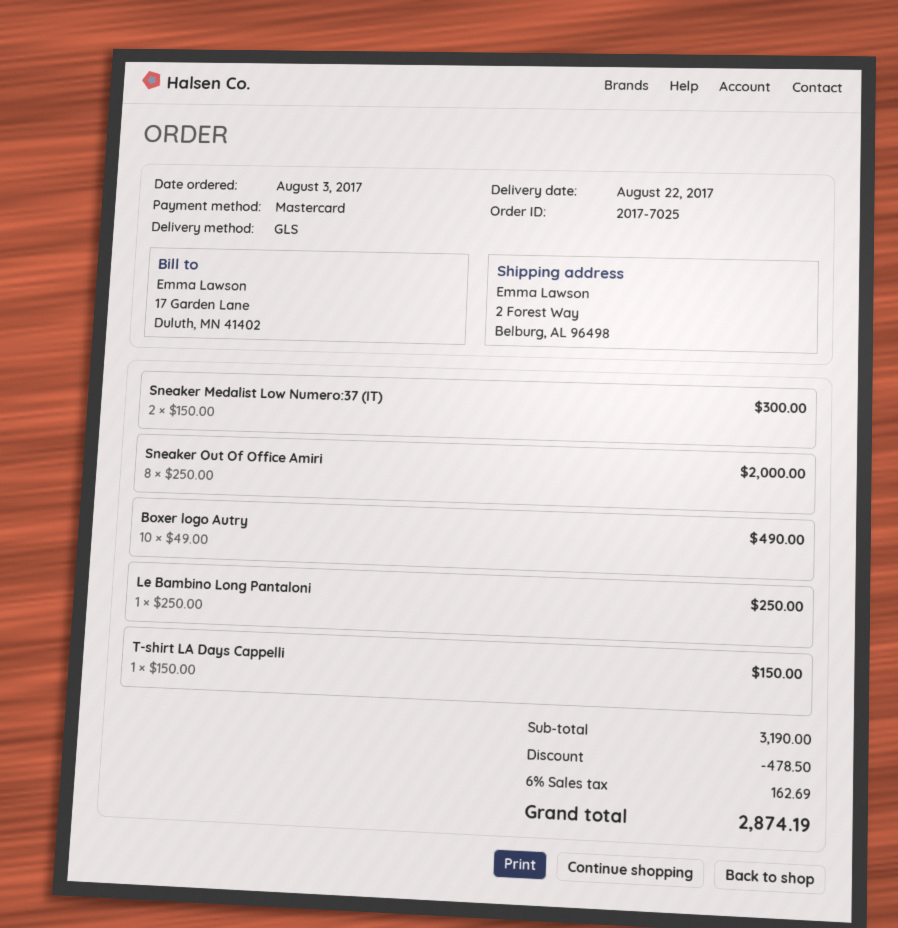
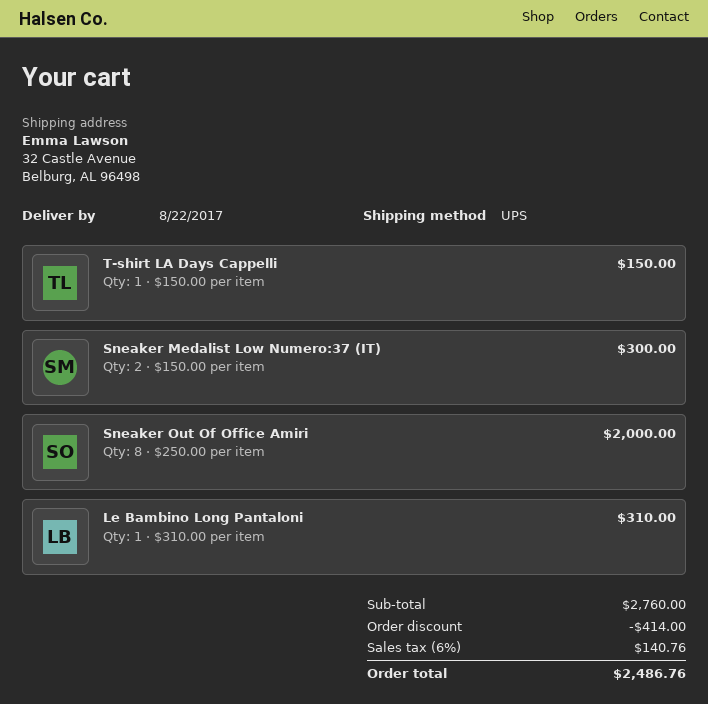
shipping method: GLS -> UPS
ship to: 2 Forest Way, Belburg, AL 96498 -> 32 Castle Avenue, Belburg, AL 96498
Boxer logo Autry: 10 x 49.00 = 490.00 -> none
Le Bambino Long Pantaloni: 1 x 250.00 = 250.00 -> 1 x 310.00 = 310.00
subtotal: 3190.00 -> 2760.00
discount: 478.50 -> 414.00
tax: 6% = 162.69 -> 6% = 140.76
total: 2874.19 -> 2486.76

